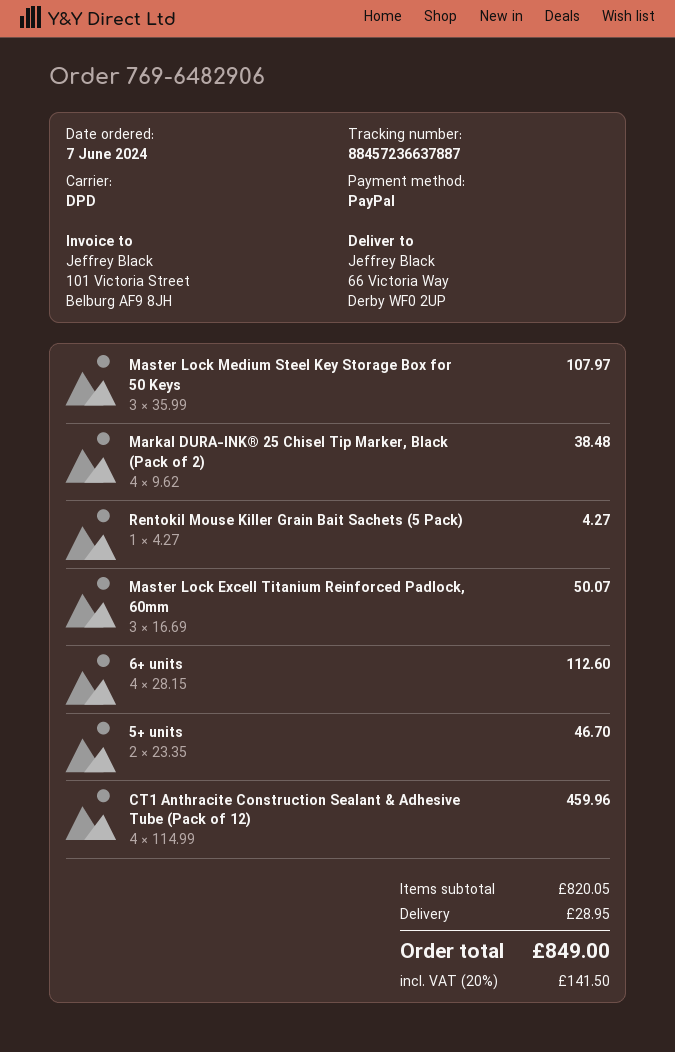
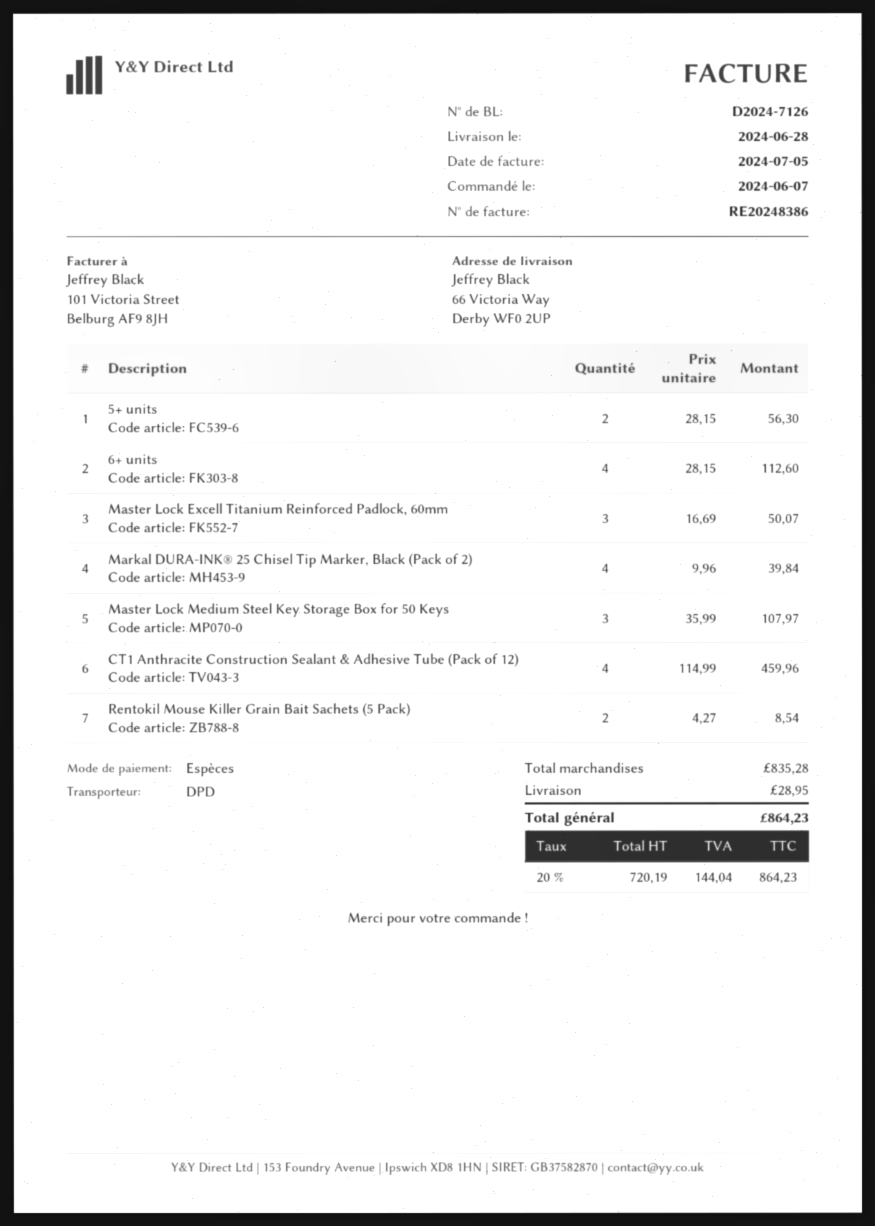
payment method: PayPal -> cash
Markal DURA-INK® 25 Chisel Tip Marker, Black (Pack of 2): 4 x 9.62 = 38.48 -> 4 x 9.96 = 39.84
Rentokil Mouse Killer Grain Bait Sachets (5 Pack): 1 x 4.27 = 4.27 -> 2 x 4.27 = 8.54
5+ units: 2 x 23.35 = 46.70 -> 2 x 28.15 = 56.30
subtotal: 820.05 -> 835.28
tax: 20% = 141.50 -> 20% = 144.04
total: 849.00 -> 864.23

